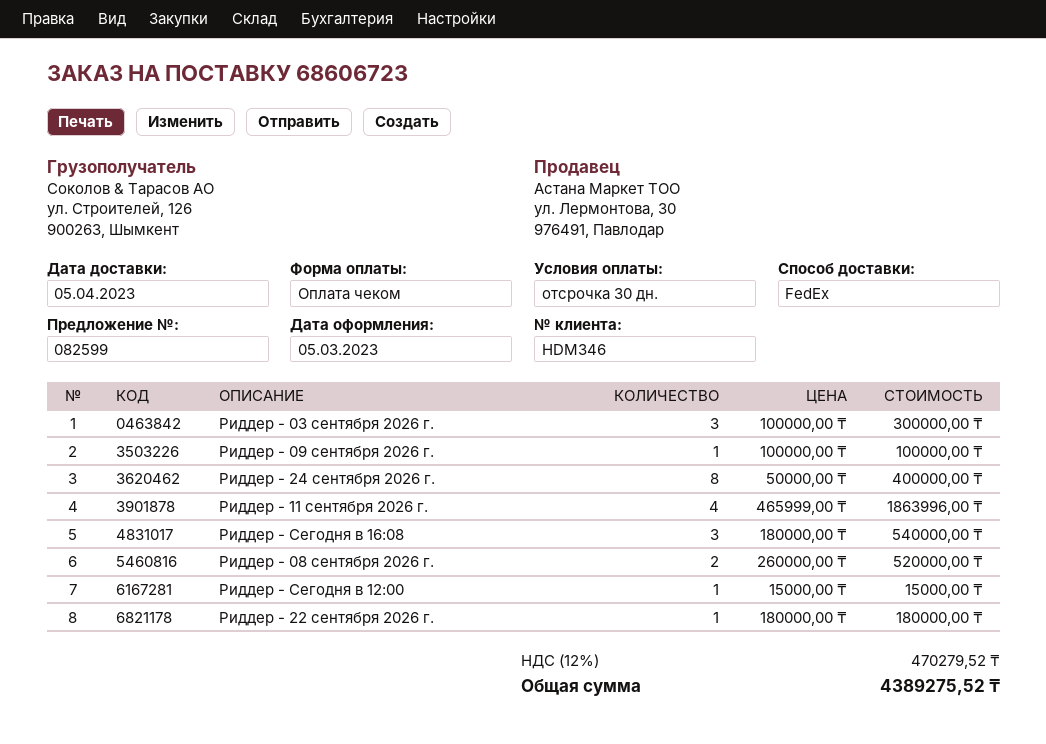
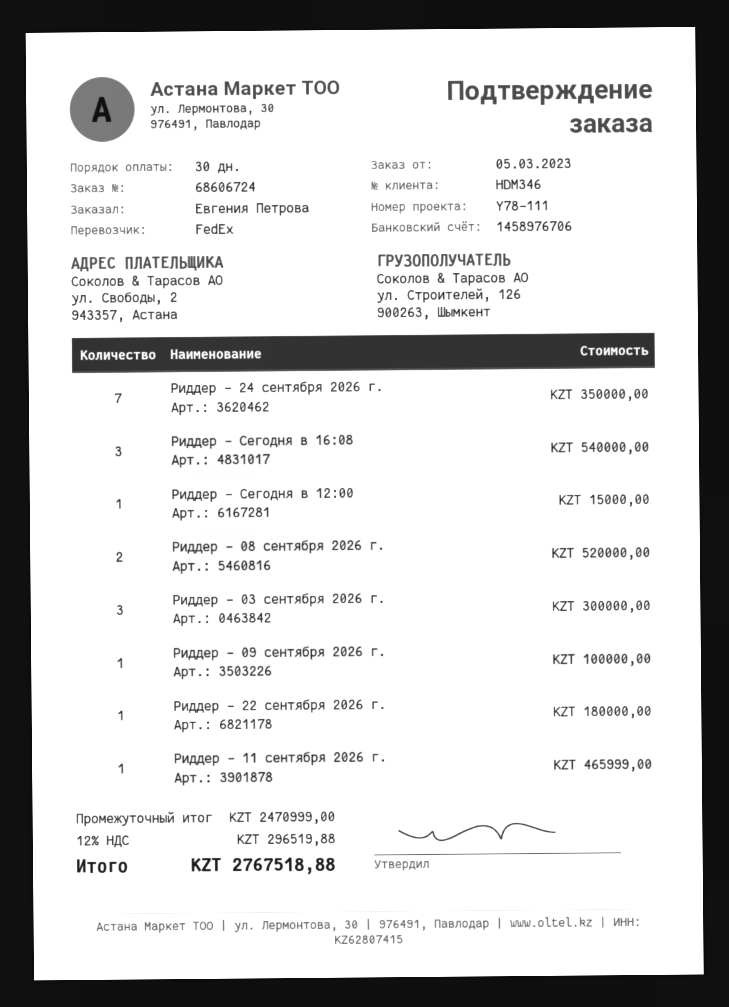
order number: 68606723 -> 68606724
Риддер - 24 сентября 2026 г.: 8 for 400000.00 -> 7 for 350000.00
Риддер - 11 сентября 2026 г.: 4 for 1863996.00 -> 1 for 465999.00
tax: 12% = 470279.52 -> 12% = 296519.88
total: 4389275.52 -> 2767518.88

